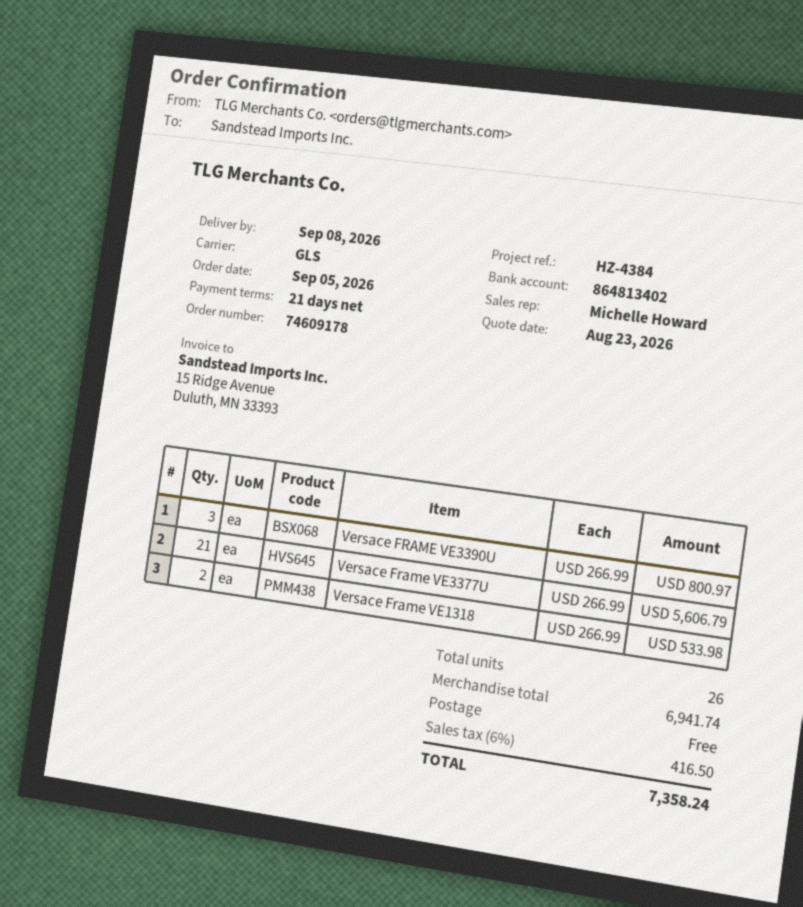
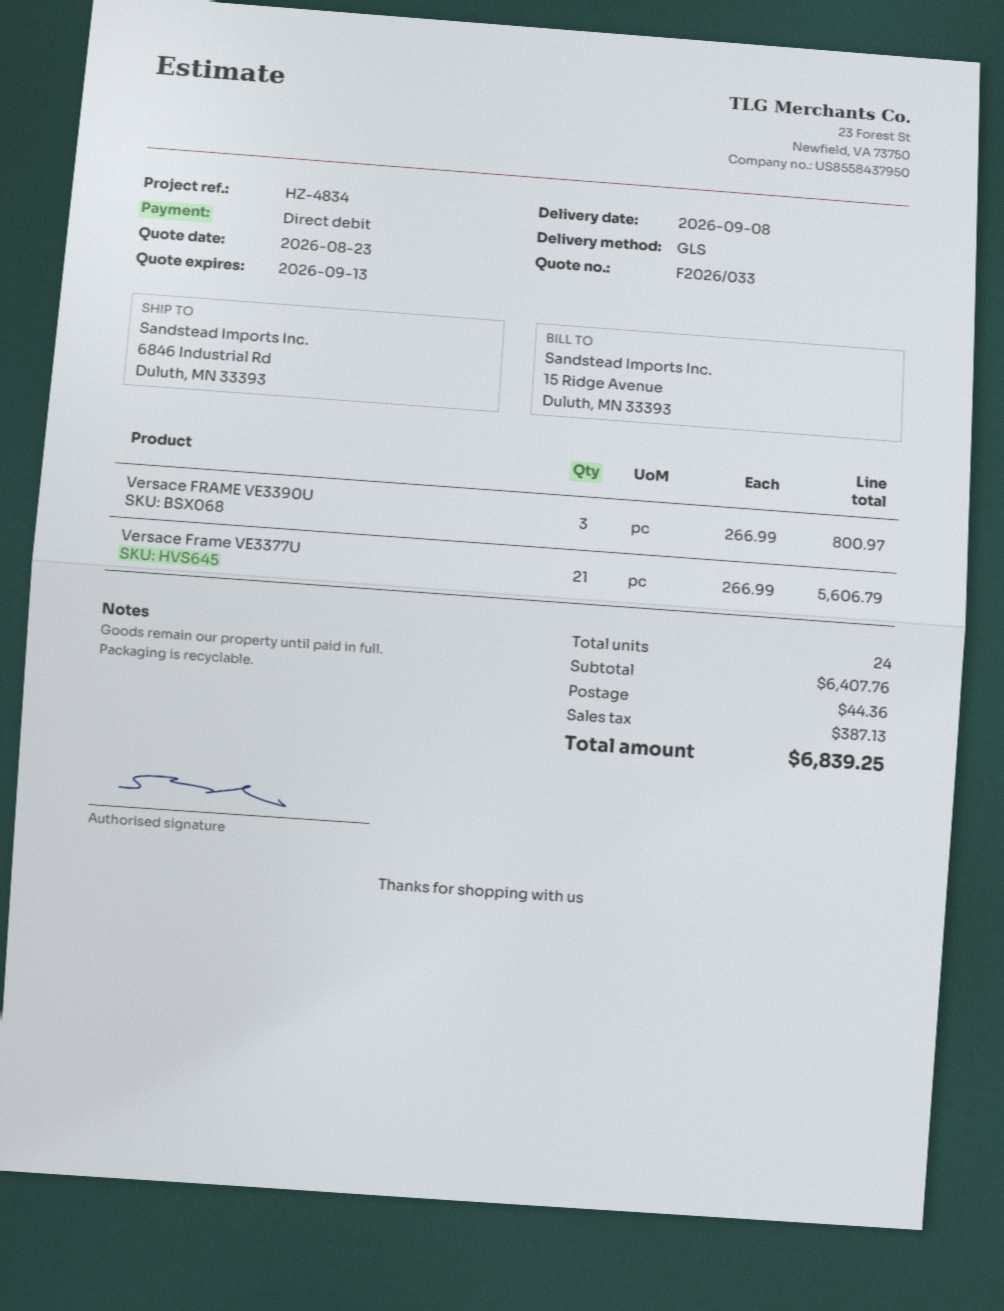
reference: HZ-4384 -> HZ-4834
Versace Frame VE1318: 2 x 266.99 = 533.98 -> none
total quantity: 26 -> 24
subtotal: 6941.74 -> 6407.76
shipping: 0.00 -> 44.36
tax: 416.50 -> 387.13
total: 7358.24 -> 6839.25

